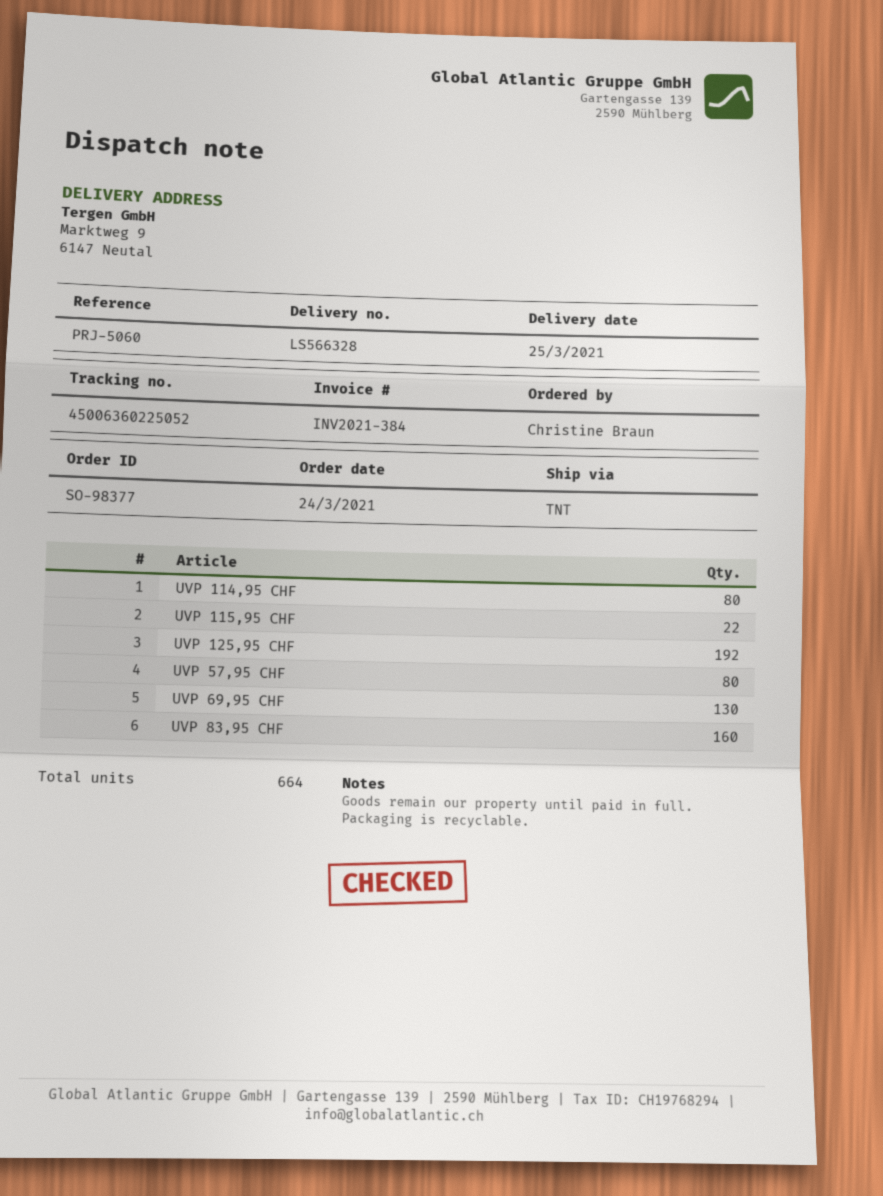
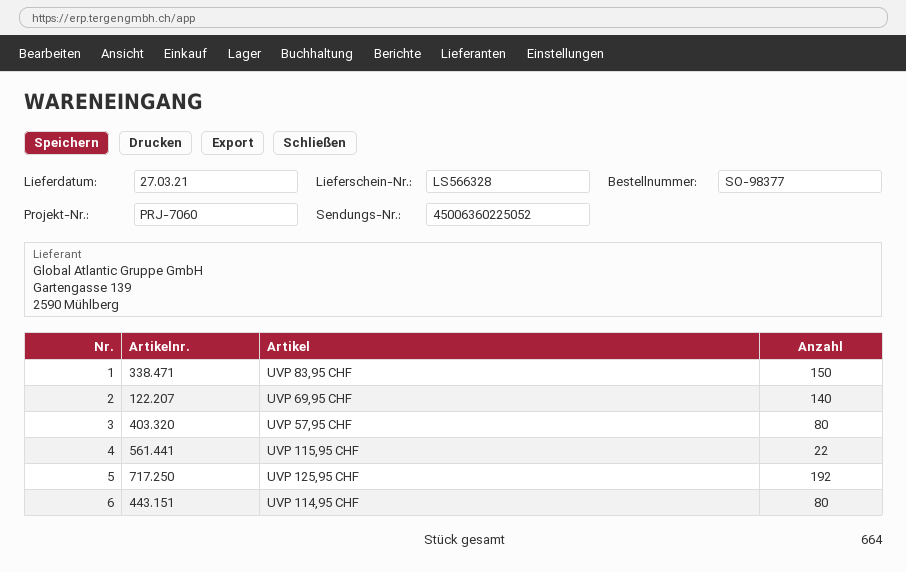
delivery date: 2021-03-25 -> 2021-03-27
reference: PRJ-5060 -> PRJ-7060
UVP 69,95 CHF: 130 -> 140
UVP 83,95 CHF: 160 -> 150

